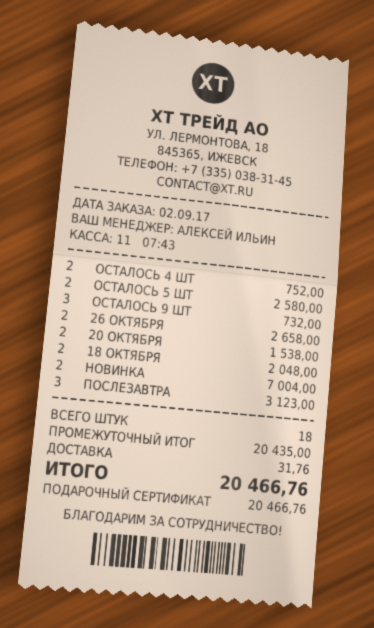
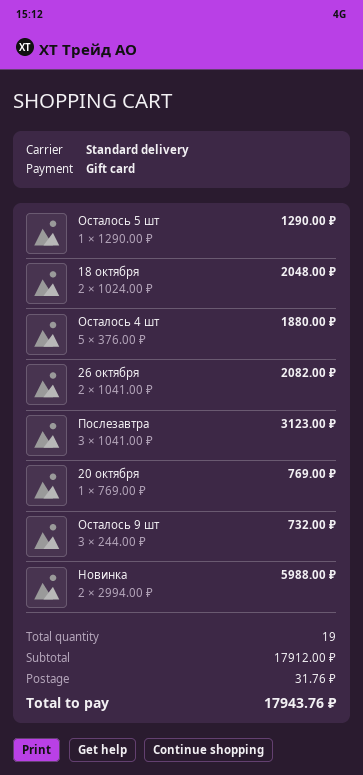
ОСТАЛОСЬ 4 ШТ: 2 for 752.00 -> 5 for 1880.00
ОСТАЛОСЬ 5 ШТ: 2 for 2580.00 -> 1 for 1290.00
26 ОКТЯБРЯ: 2 for 2658.00 -> 2 for 2082.00
20 ОКТЯБРЯ: 2 for 1538.00 -> 1 for 769.00
НОВИНКА: 2 for 7004.00 -> 2 for 5988.00
total quantity: 18 -> 19
subtotal: 20435.00 -> 17912.00
total: 20466.76 -> 17943.76

